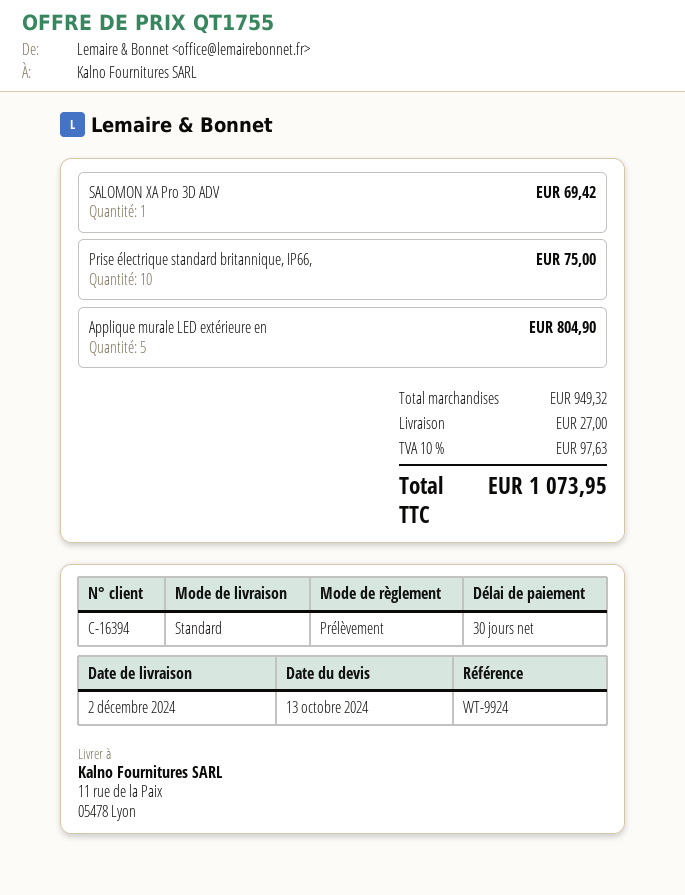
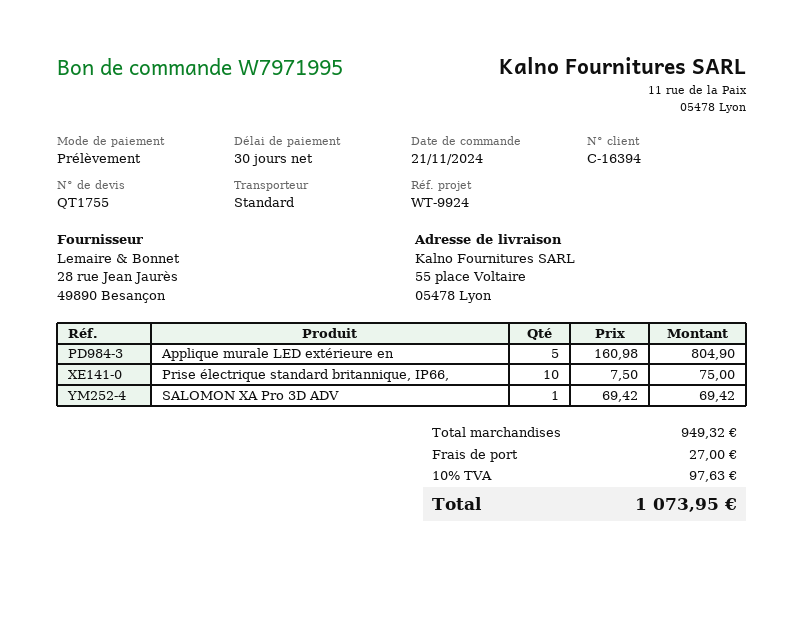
ship to: 11 rue de la Paix, 05478 Lyon -> 55 place Voltaire, 05478 Lyon

